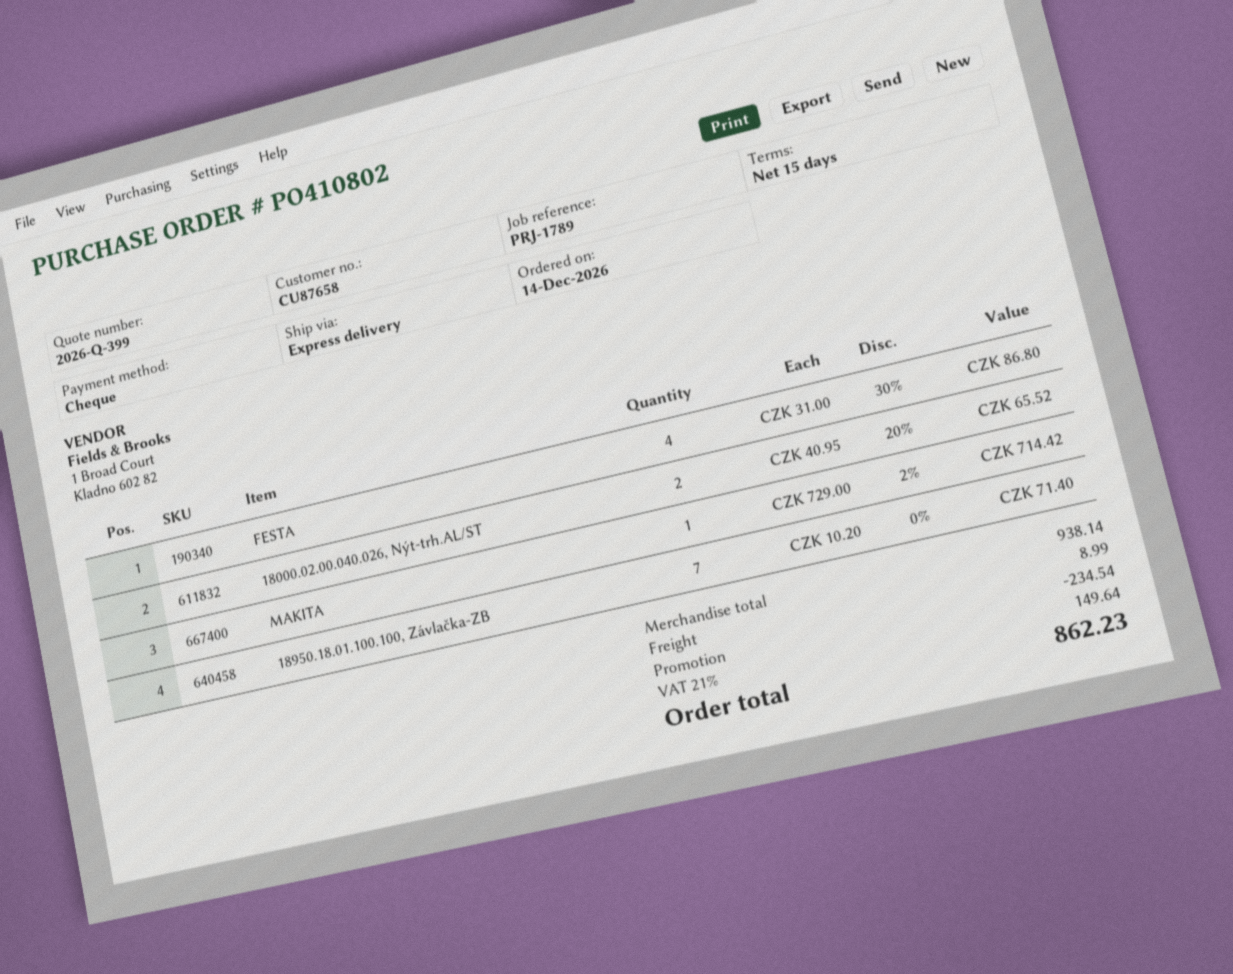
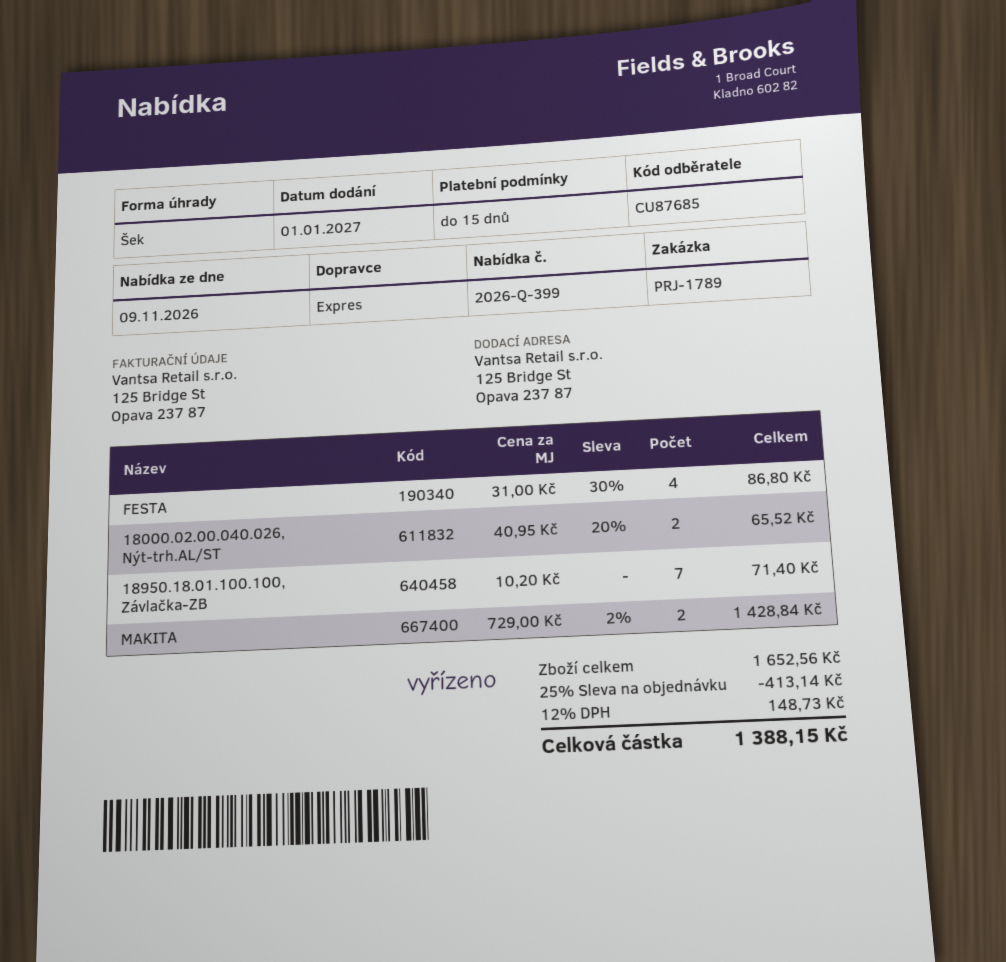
customer number: CU87658 -> CU87685
MAKITA: 1 x 729.00 - 2% = 714.42 -> 2 x 729.00 - 2% = 1428.84
subtotal: 938.14 -> 1652.56
discount: 234.54 -> 413.14
shipping: 8.99 -> none
tax: 21% = 149.64 -> 12% = 148.73
total: 862.23 -> 1388.15

